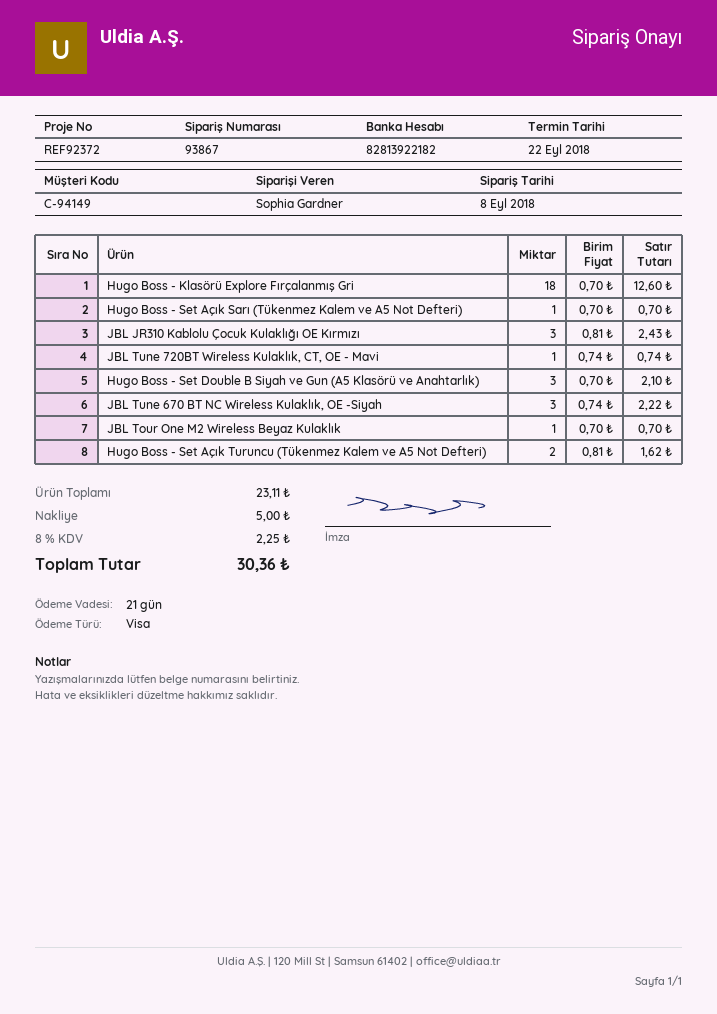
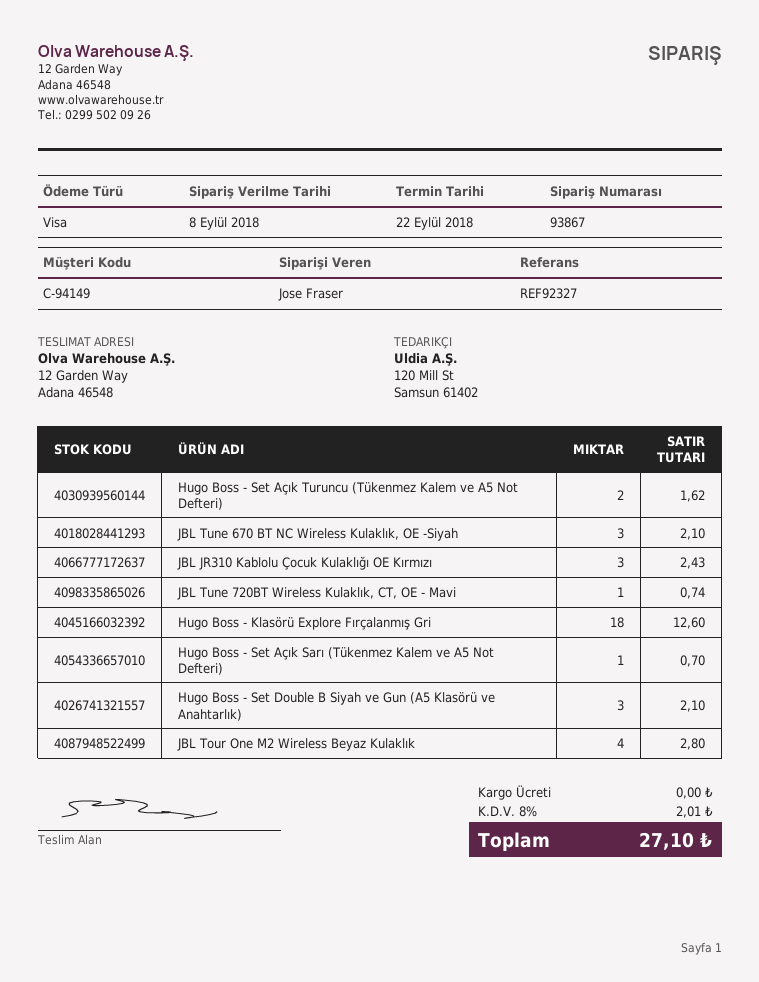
reference: REF92372 -> REF92327
ordered by: Sophia Gardner -> Jose Fraser
JBL Tune 670 BT NC Wireless Kulaklık, OE -Siyah: 3 for 2.22 -> 3 for 2.10
JBL Tour One M2 Wireless Beyaz Kulaklık: 1 for 0.70 -> 4 for 2.80
shipping: 5.00 -> 0.00
tax: 8% = 2.25 -> 8% = 2.01
total: 30.36 -> 27.10

